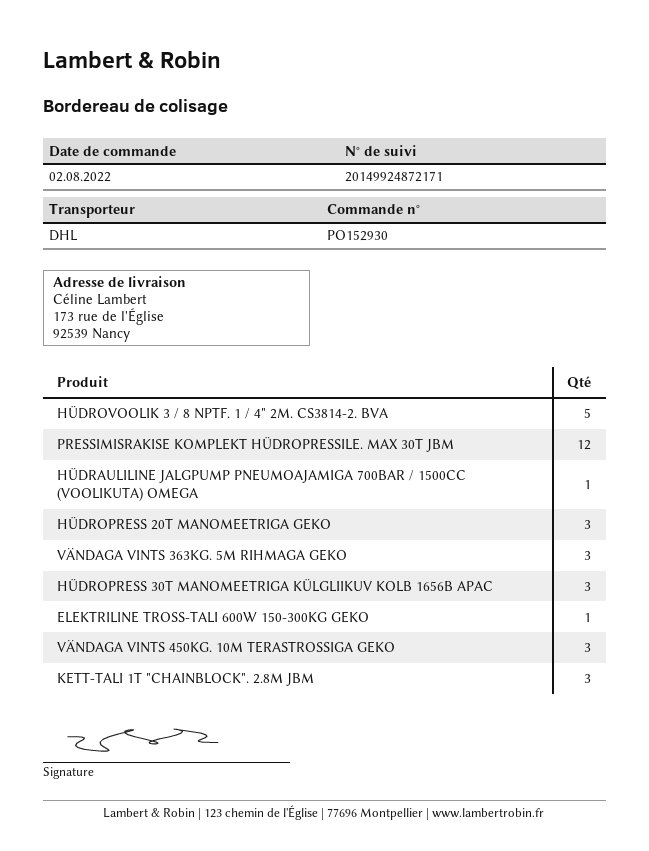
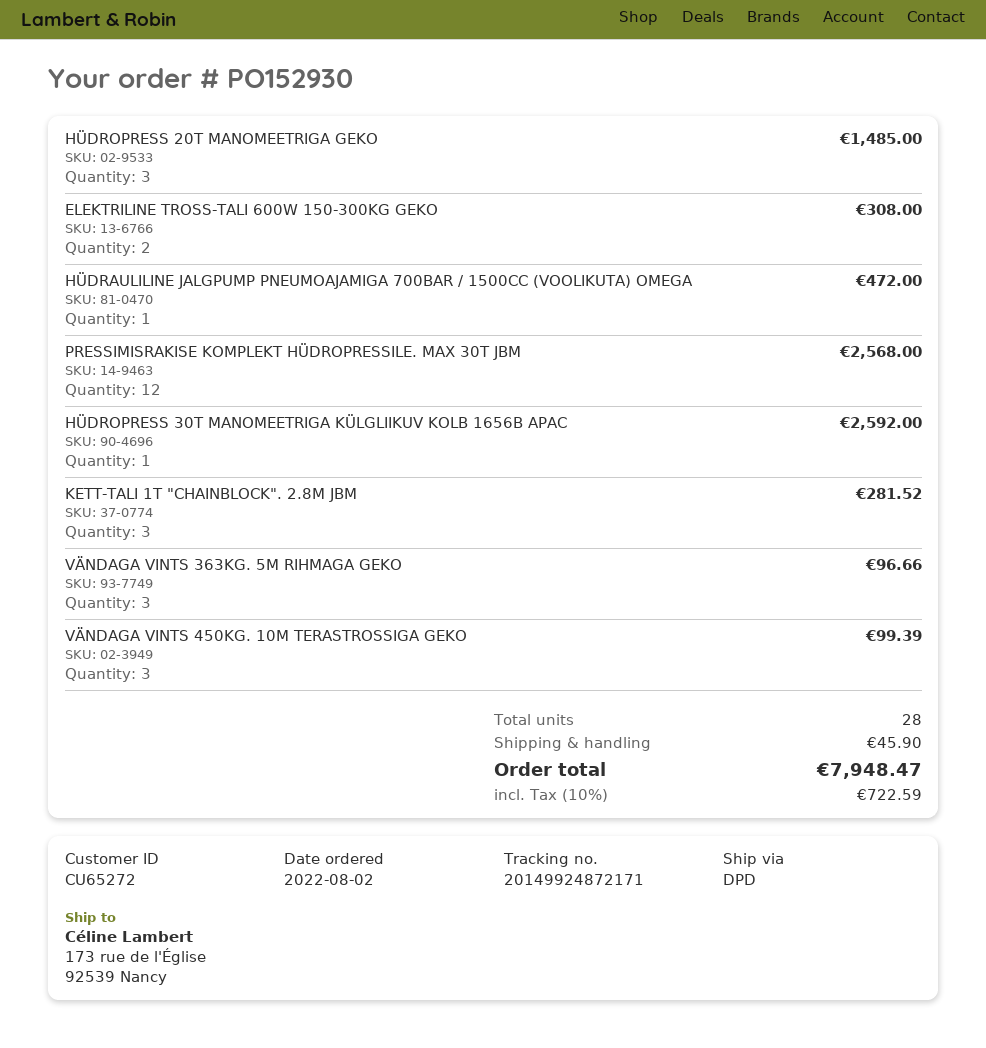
shipping method: DHL -> DPD
HÜDROVOOLIK 3 / 8 NPTF. 1 / 4" 2M. CS3814-2. BVA: 5 -> none
HÜDROPRESS 30T MANOMEETRIGA KÜLGLIIKUV KOLB 1656B APAC: 3 -> 1
ELEKTRILINE TROSS-TALI 600W 150-300KG GEKO: 1 -> 2

